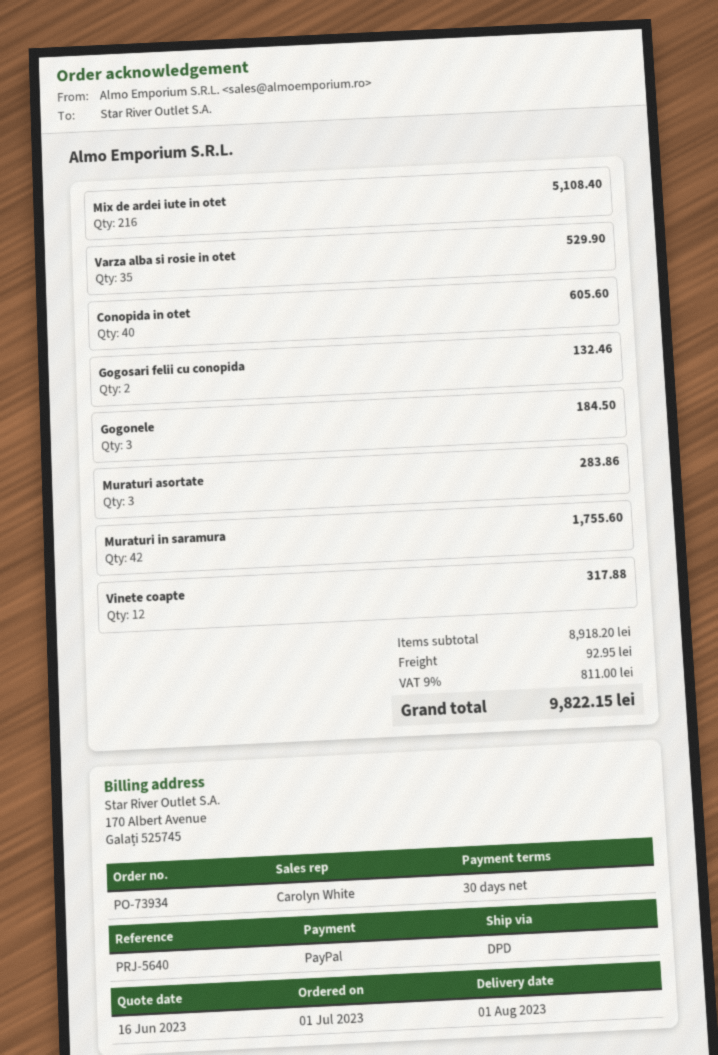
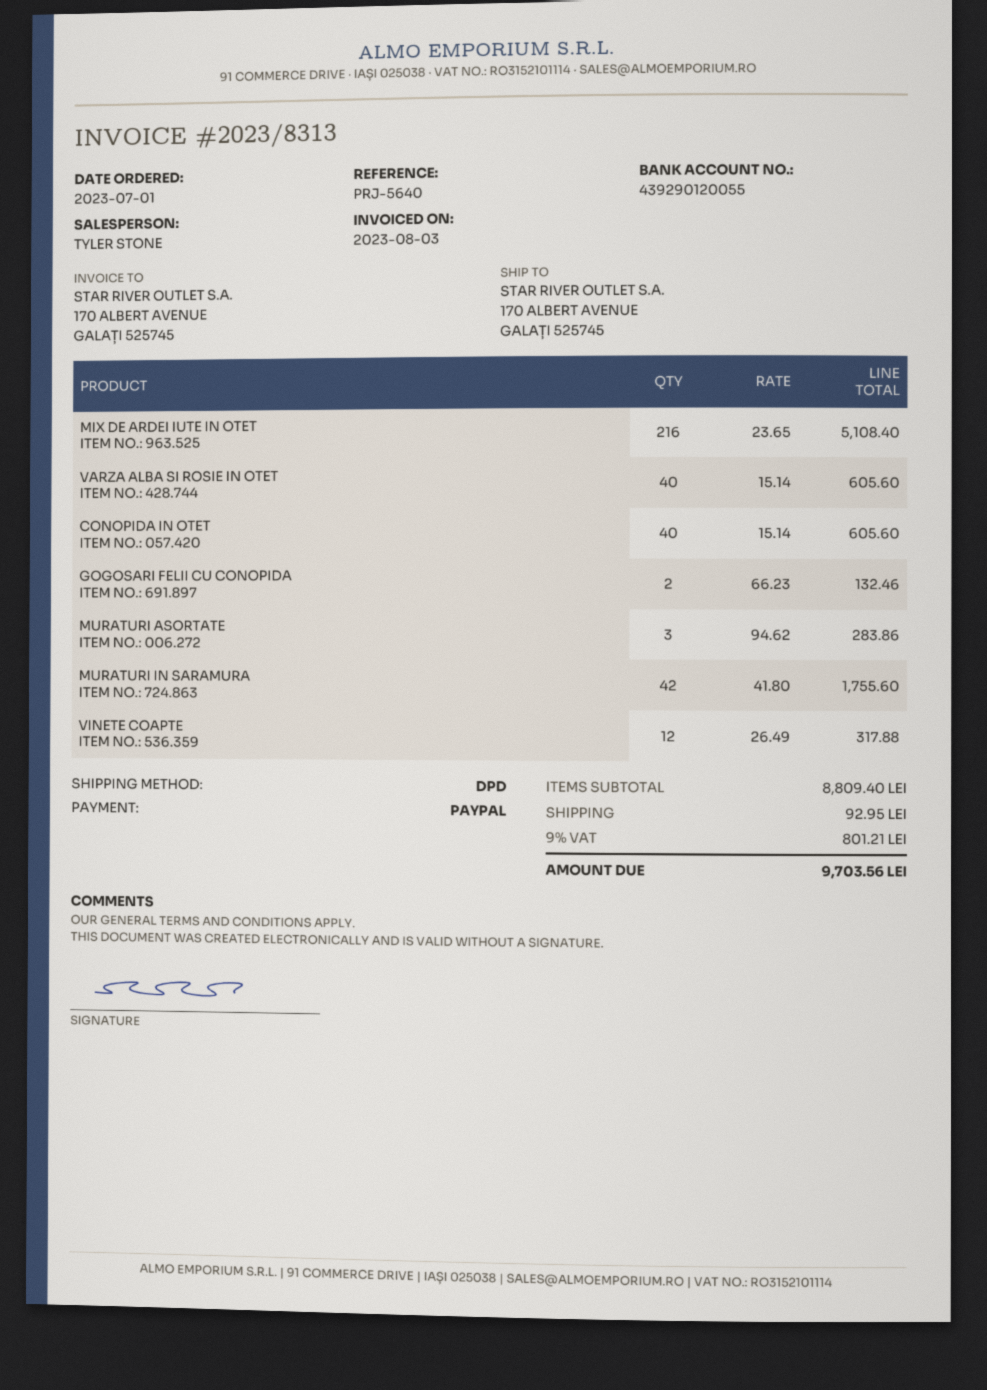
sales rep: Carolyn White -> TYLER STONE
Varza alba si rosie in otet: 35 for 529.90 -> 40 for 605.60
Gogonele: 3 for 184.50 -> none
subtotal: 8918.20 -> 8809.40
tax: 9% = 811.00 -> 9% = 801.21
total: 9822.15 -> 9703.56

